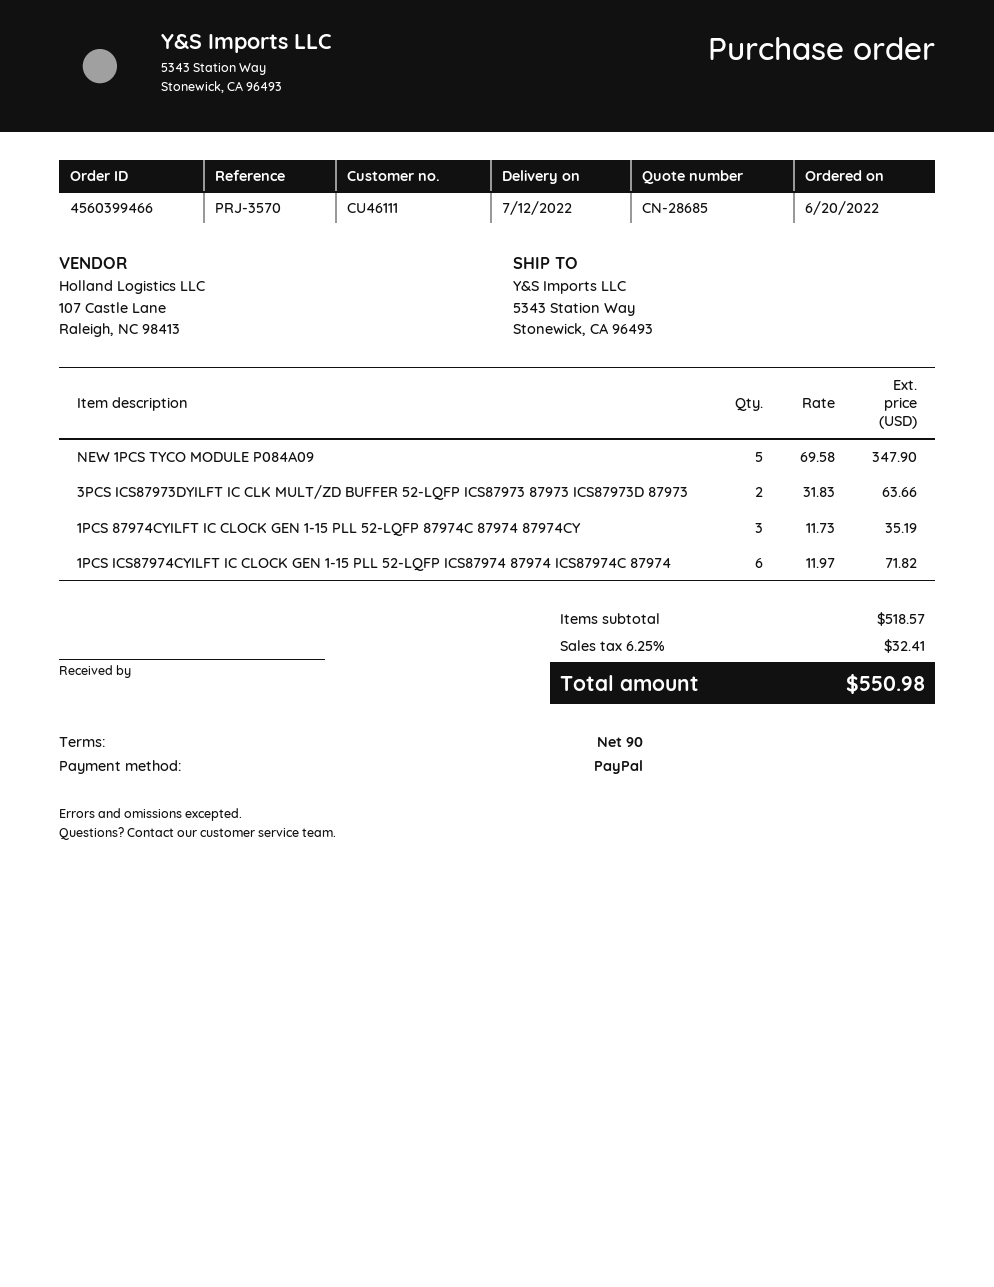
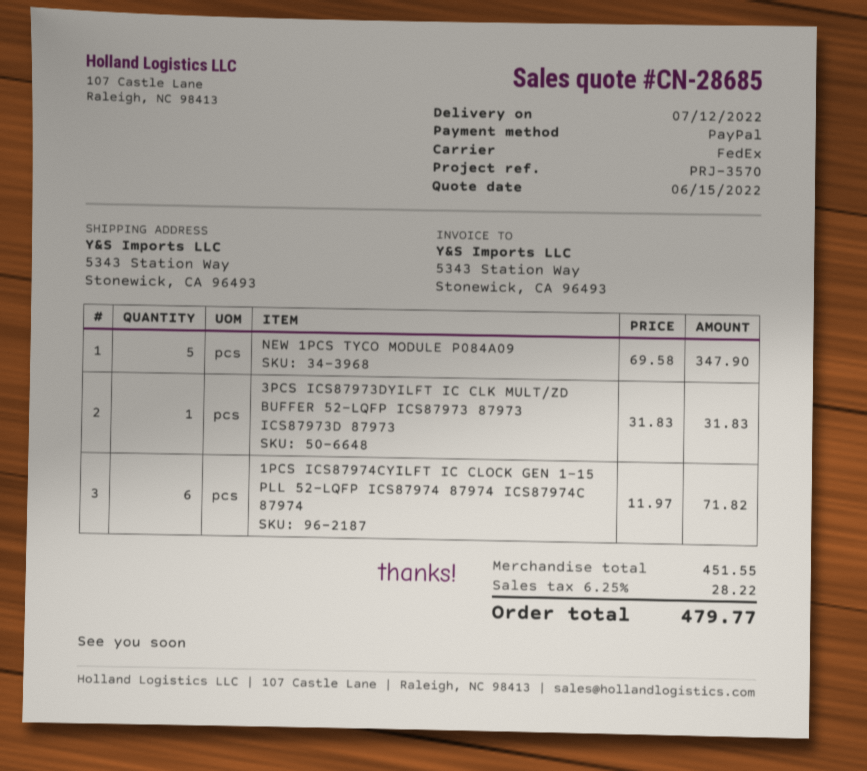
3PCS ICS87973DYILFT IC CLK MULT/ZD BUFFER 52-LQFP ICS87973 87973 ICS87973D 87973: 2 x 31.83 = 63.66 -> 1 x 31.83 = 31.83
1PCS 87974CYILFT IC CLOCK GEN 1-15 PLL 52-LQFP 87974C 87974 87974CY: 3 x 11.73 = 35.19 -> none
subtotal: 518.57 -> 451.55
tax: 6.25% = 32.41 -> 6.25% = 28.22
total: 550.98 -> 479.77

